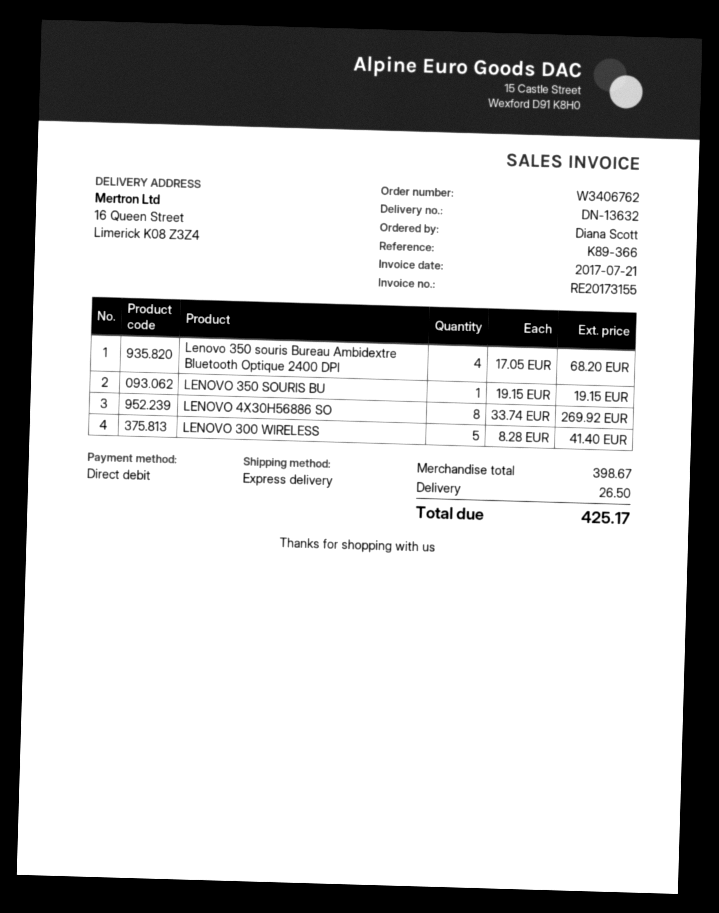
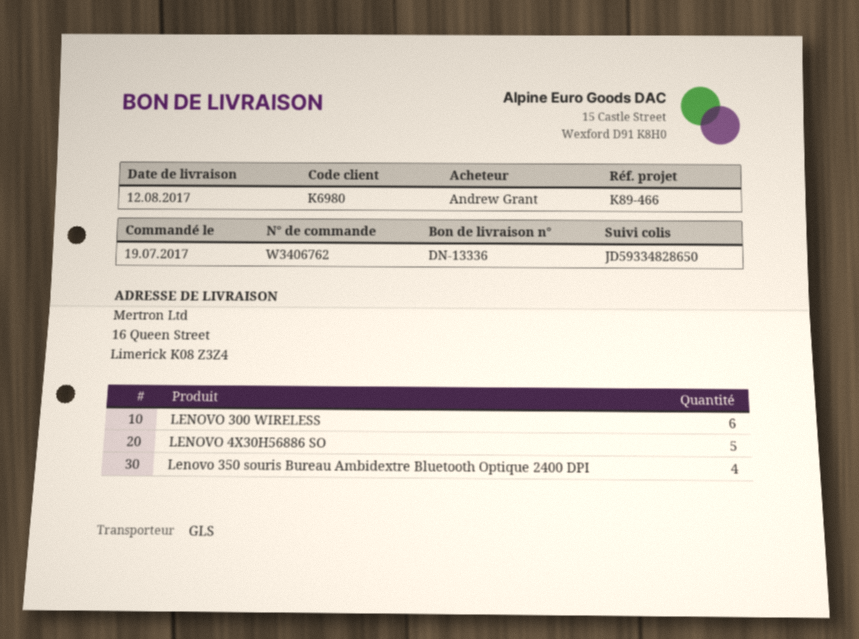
delivery note number: DN-13632 -> DN-13336
reference: K89-366 -> K89-466
ordered by: Diana Scott -> Andrew Grant
shipping method: express -> GLS
LENOVO 350 SOURIS BU: 1 -> none
LENOVO 4X30H56886 SO: 8 -> 5
LENOVO 300 WIRELESS: 5 -> 6

